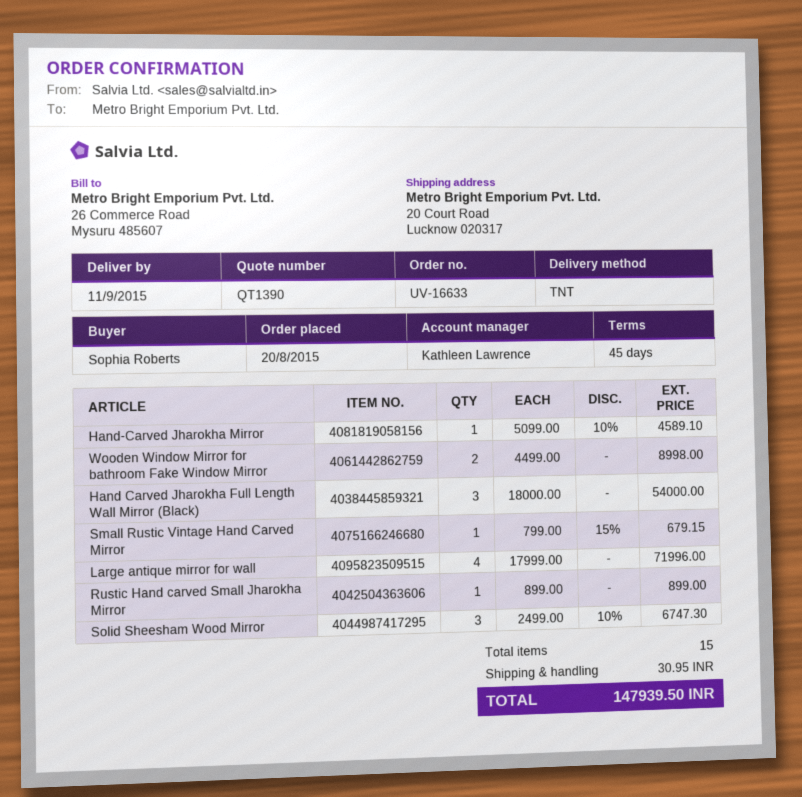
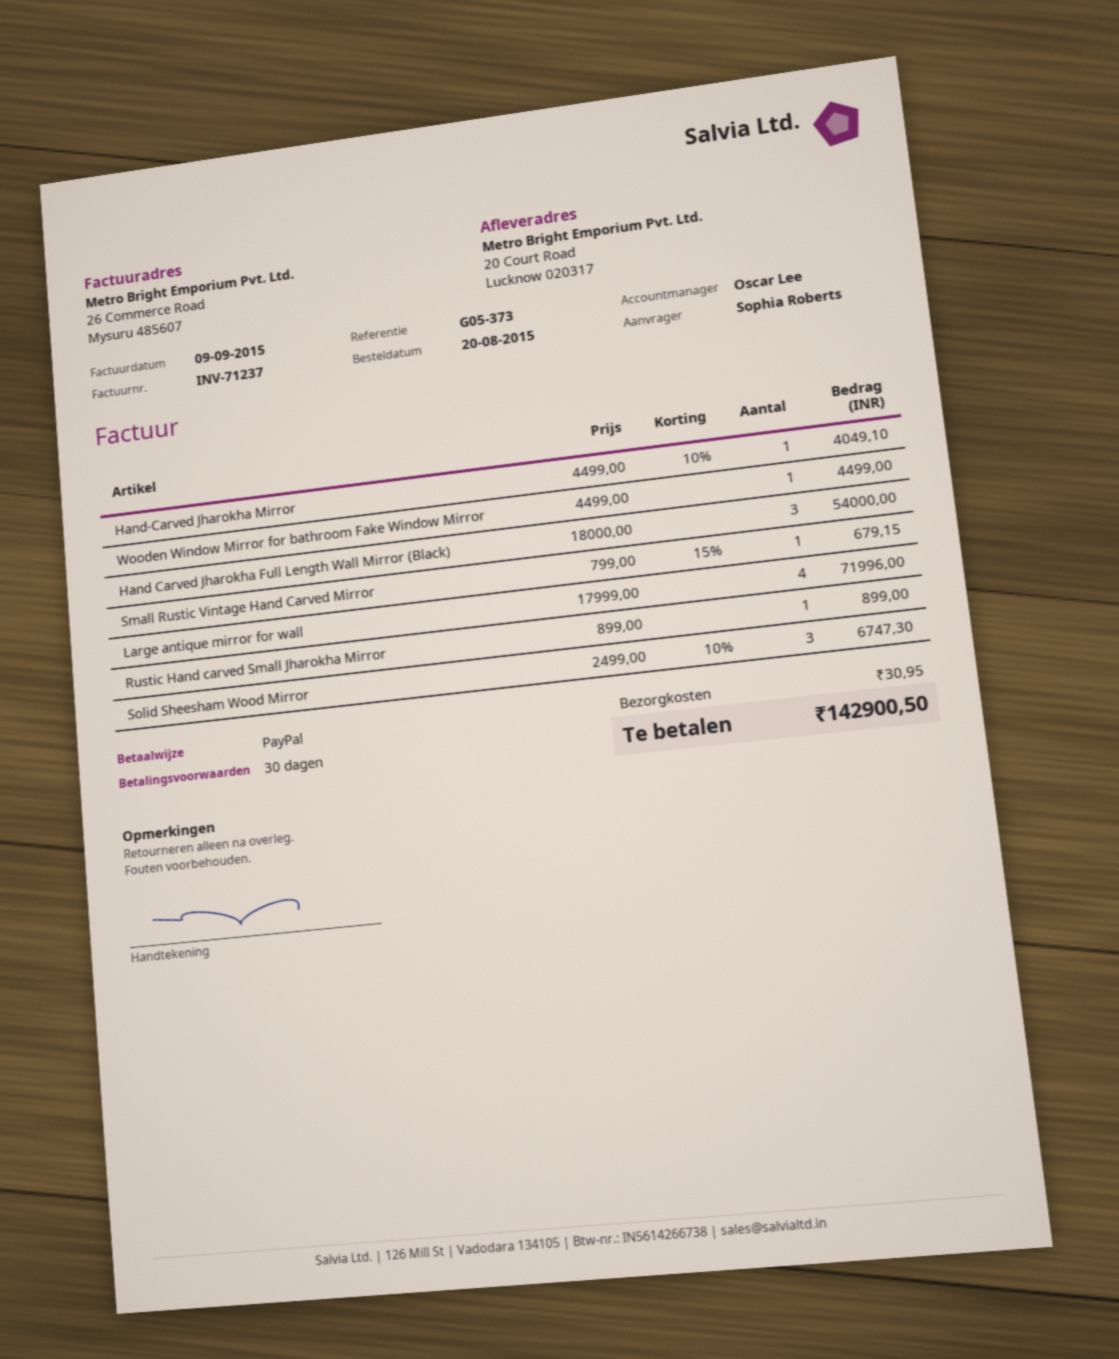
payment terms: 45 days -> 30 days
sales rep: Kathleen Lawrence -> Oscar Lee
Hand-Carved Jharokha Mirror: 1 x 5099.00 - 10% = 4589.10 -> 1 x 4499.00 - 10% = 4049.10
Wooden Window Mirror for bathroom Fake Window Mirror: 2 x 4499.00 = 8998.00 -> 1 x 4499.00 = 4499.00
total: 147939.50 -> 142900.50

